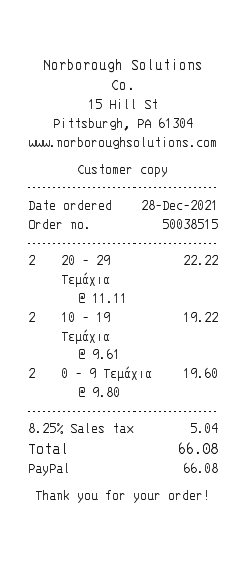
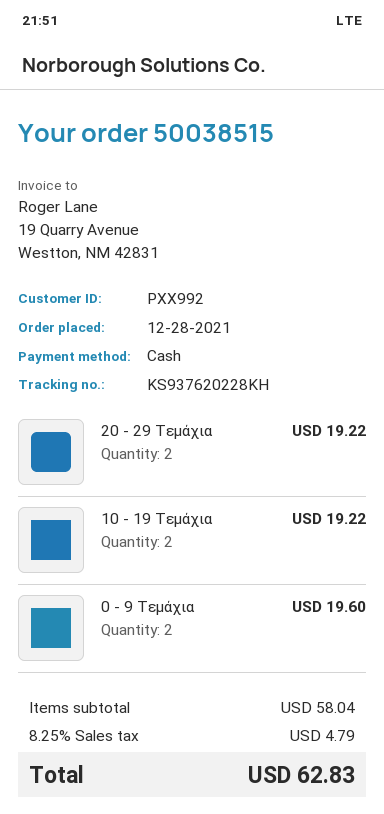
payment method: PayPal -> cash
20 - 29 Τεμάχια: 2 for 22.22 -> 2 for 19.22
tax: 8.25% = 5.04 -> 8.25% = 4.79
total: 66.08 -> 62.83

